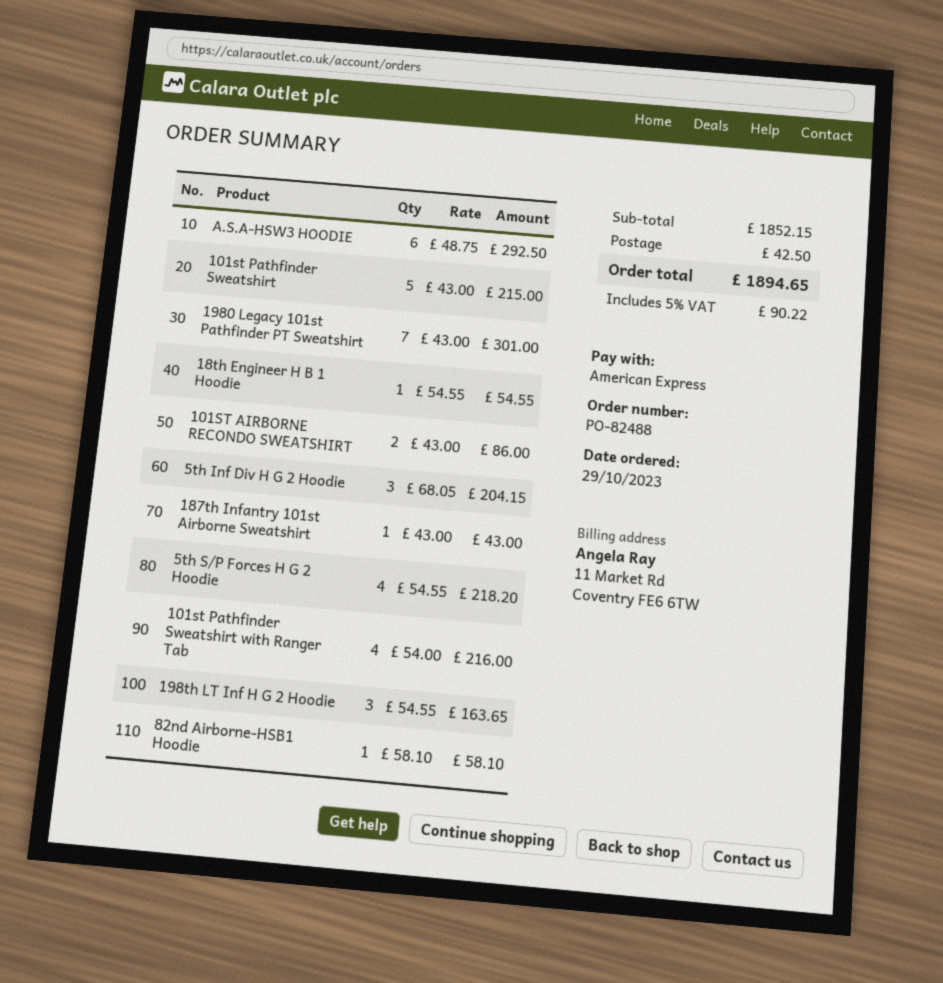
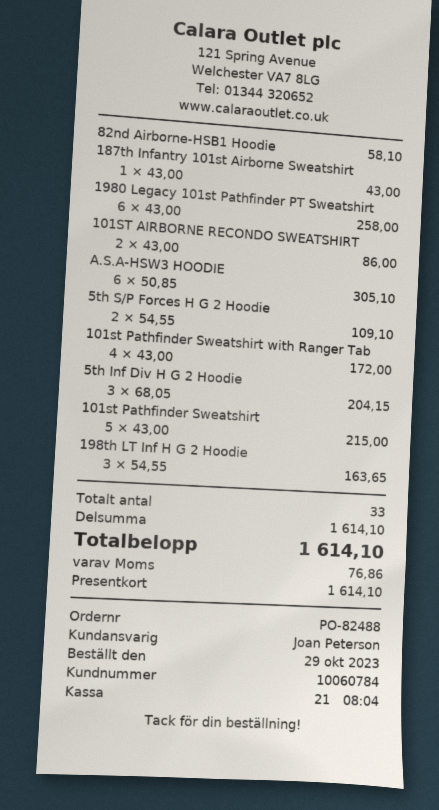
payment method: American Express -> gift card
A.S.A-HSW3 HOODIE: 6 x 48.75 = 292.50 -> 6 x 50.85 = 305.10
1980 Legacy 101st Pathfinder PT Sweatshirt: 7 x 43.00 = 301.00 -> 6 x 43.00 = 258.00
18th Engineer H B 1 Hoodie: 1 x 54.55 = 54.55 -> none
5th S/P Forces H G 2 Hoodie: 4 x 54.55 = 218.20 -> 2 x 54.55 = 109.10
101st Pathfinder Sweatshirt with Ranger Tab: 4 x 54.00 = 216.00 -> 4 x 43.00 = 172.00
subtotal: 1852.15 -> 1614.10
shipping: 42.50 -> none
tax: 90.22 -> 76.86
total: 1894.65 -> 1614.10

